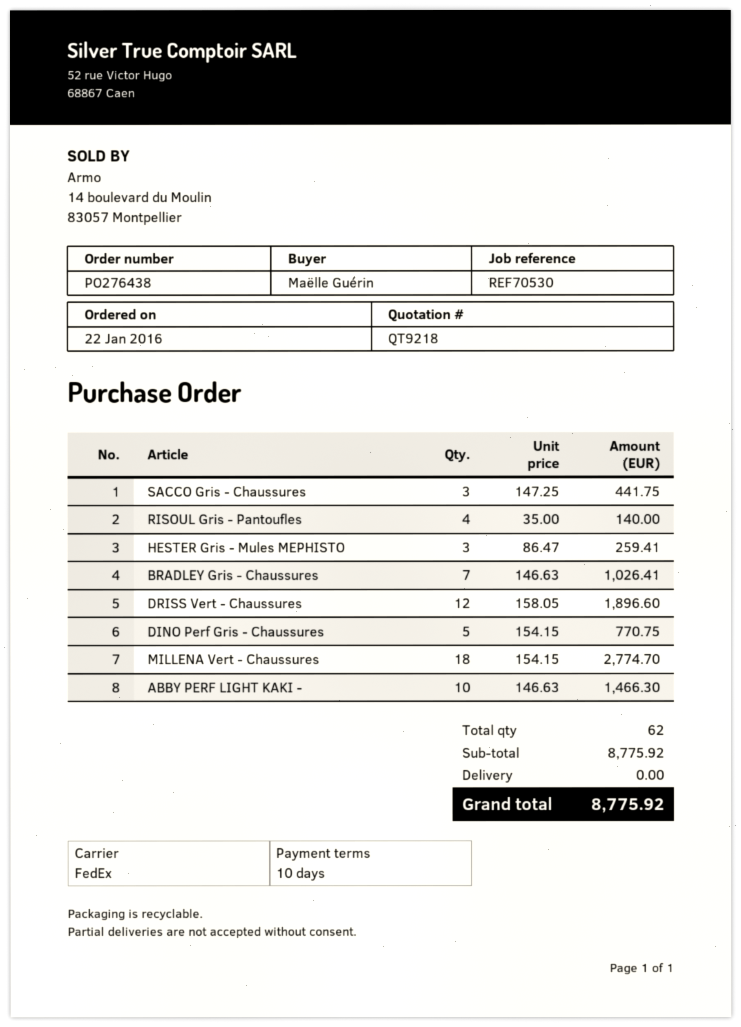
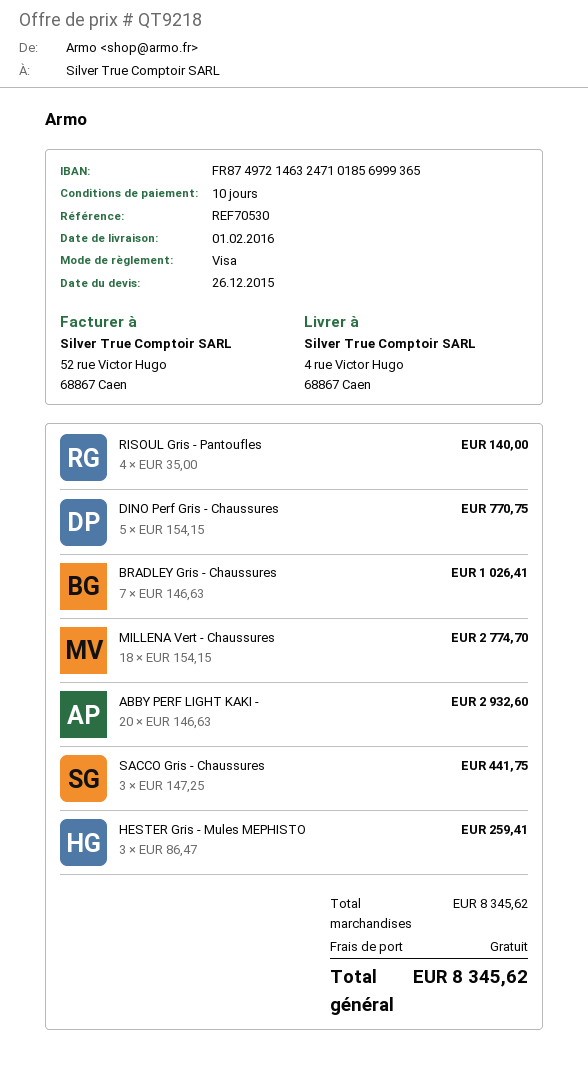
DRISS Vert - Chaussures: 12 x 158.05 = 1896.60 -> none
ABBY PERF LIGHT KAKI -: 10 x 146.63 = 1466.30 -> 20 x 146.63 = 2932.60
subtotal: 8775.92 -> 8345.62
total: 8775.92 -> 8345.62

